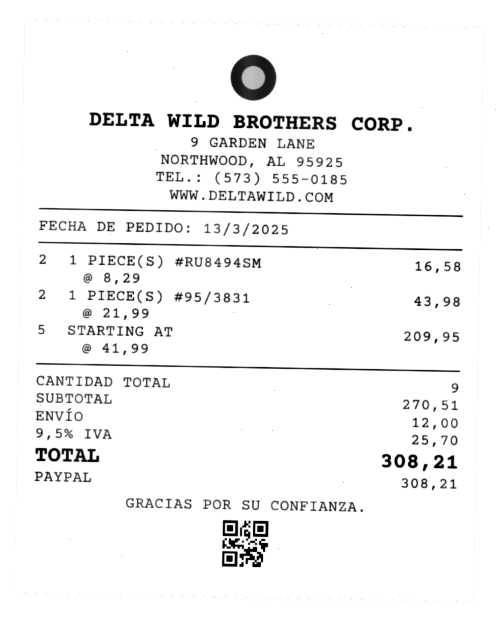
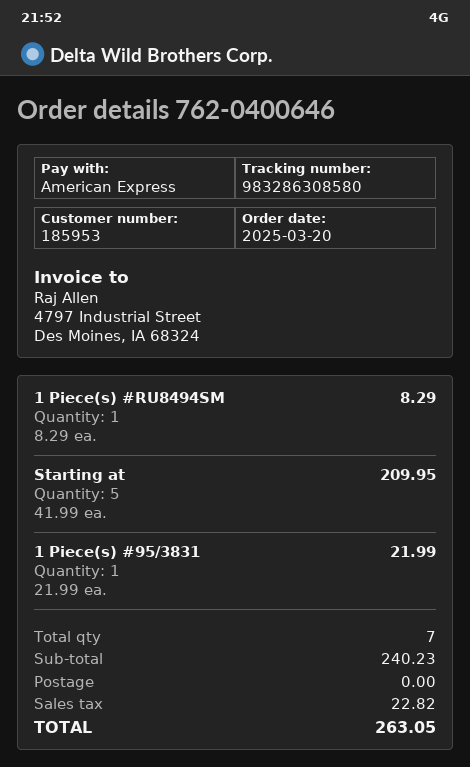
order date: 2025-03-13 -> 2025-03-20
payment method: PayPal -> American Express
1 PIECE(S) #RU8494SM: 2 x 8.29 = 16.58 -> 1 x 8.29 = 8.29
1 PIECE(S) #95/3831: 2 x 21.99 = 43.98 -> 1 x 21.99 = 21.99
total quantity: 9 -> 7
subtotal: 270.51 -> 240.23
shipping: 12.00 -> 0.00
tax: 25.70 -> 22.82
total: 308.21 -> 263.05

